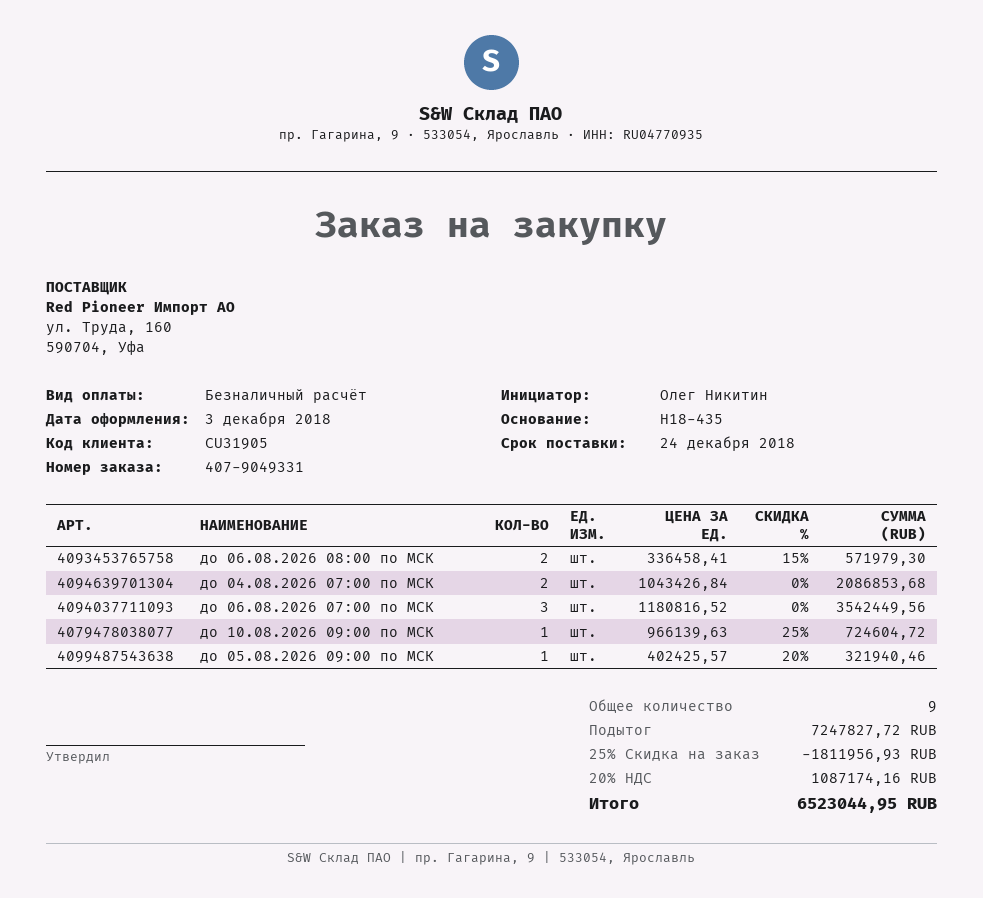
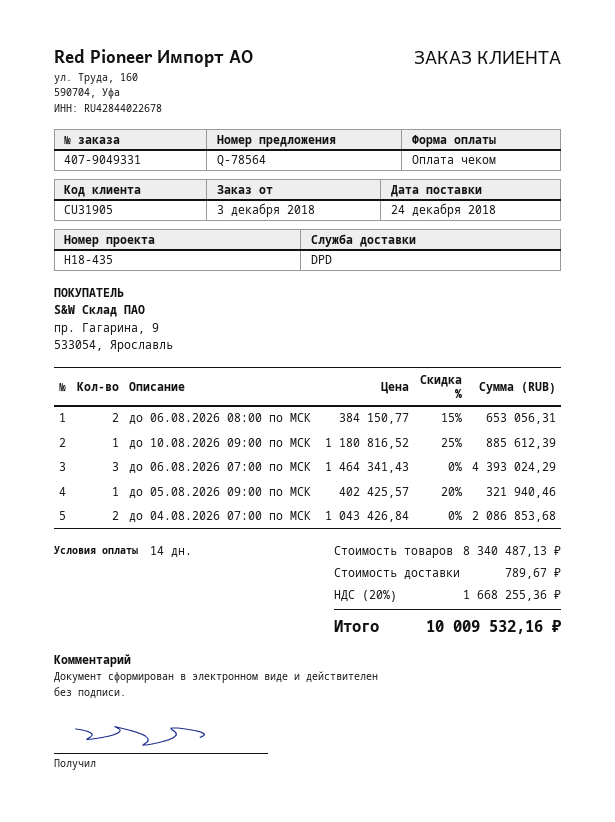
payment method: bank transfer -> cheque
до 06.08.2026 08:00 по МСК: 2 x 336458.41 - 15% = 571979.30 -> 2 x 384150.77 - 15% = 653056.31
до 06.08.2026 07:00 по МСК: 3 x 1180816.52 = 3542449.56 -> 3 x 1464341.43 = 4393024.29
до 10.08.2026 09:00 по МСК: 1 x 966139.63 - 25% = 724604.72 -> 1 x 1180816.52 - 25% = 885612.39
subtotal: 7247827.72 -> 8340487.13
discount: 25% = 1811956.93 -> none
shipping: none -> 789.67
tax: 20% = 1087174.16 -> 20% = 1668255.36
total: 6523044.95 -> 10009532.16

